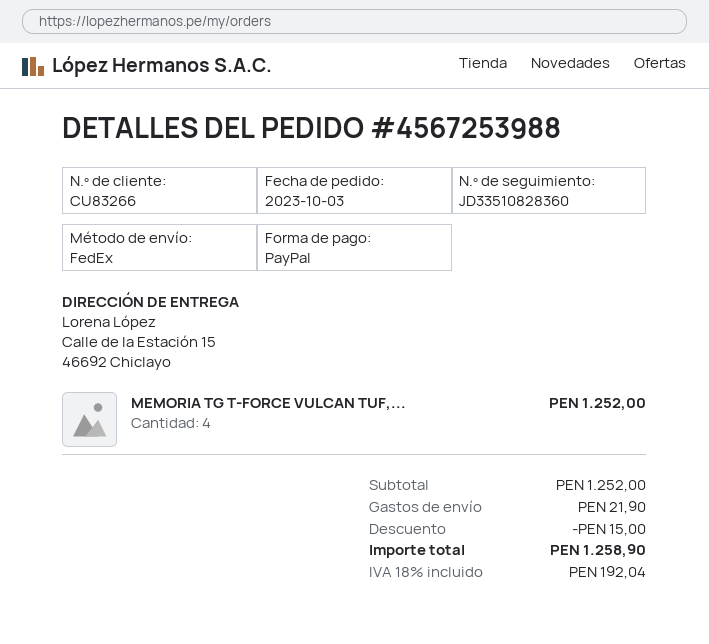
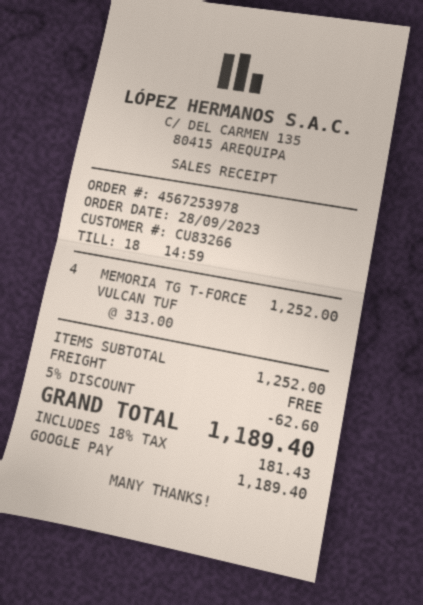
order number: 4567253988 -> 4567253978
order date: 2023-10-03 -> 2023-09-28
payment method: PayPal -> Google Pay
discount: 15.00 -> 62.60
shipping: 21.90 -> 0.00
tax: 18% = 192.04 -> 18% = 181.43
total: 1258.90 -> 1189.40

